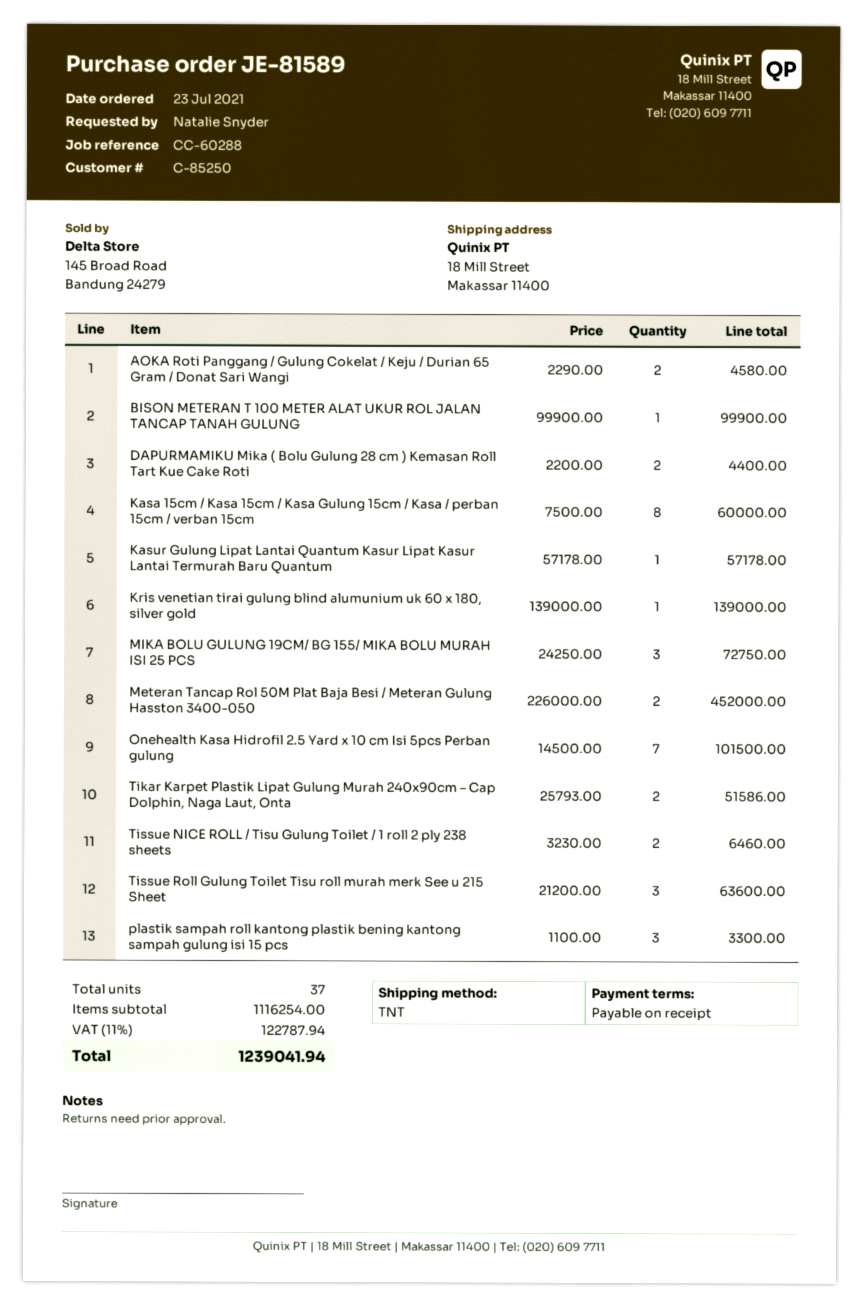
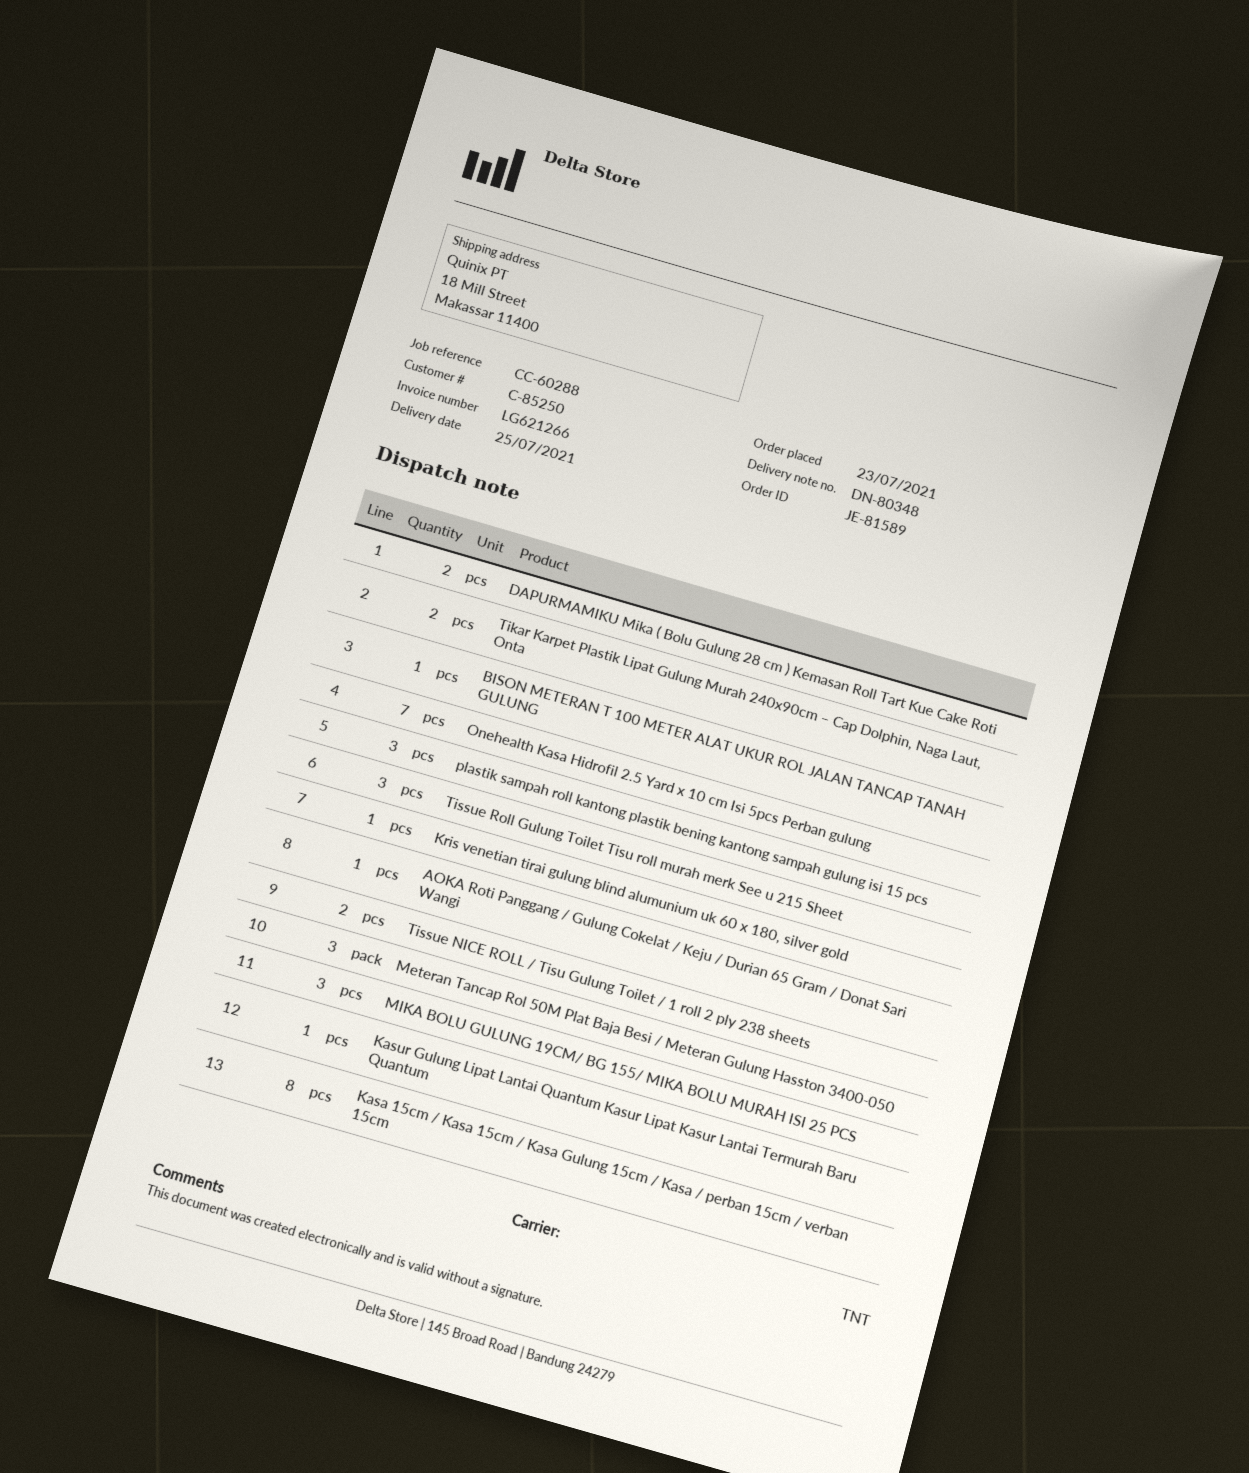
AOKA Roti Panggang / Gulung Cokelat / Keju / Durian 65 Gram / Donat Sari Wangi: 2 -> 1
Meteran Tancap Rol 50M Plat Baja Besi / Meteran Gulung Hasston 3400-050: 2 -> 3

